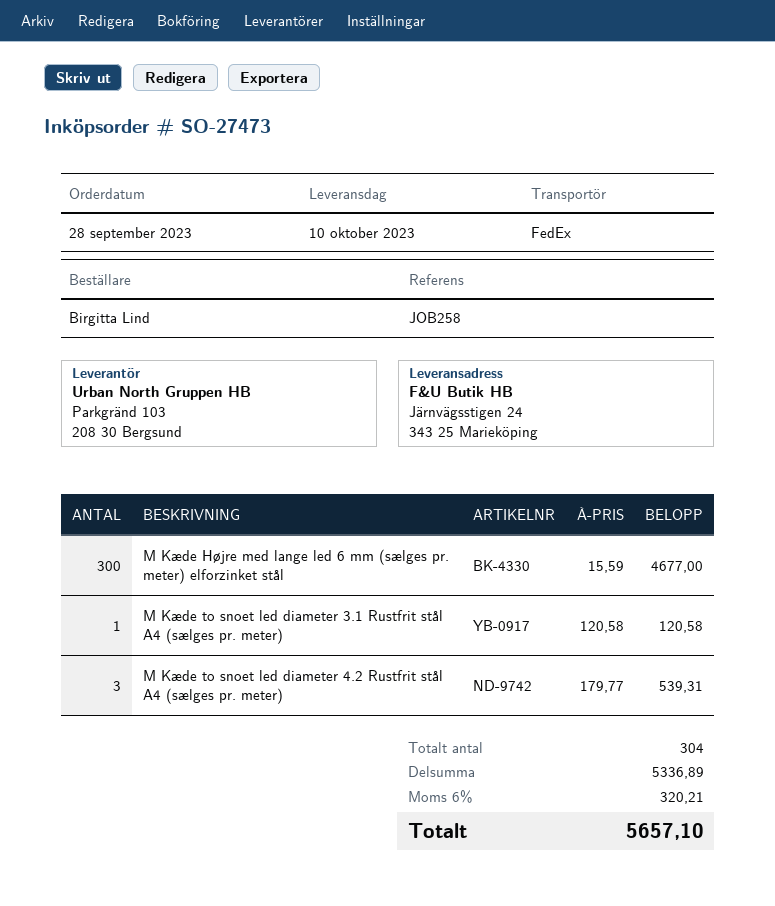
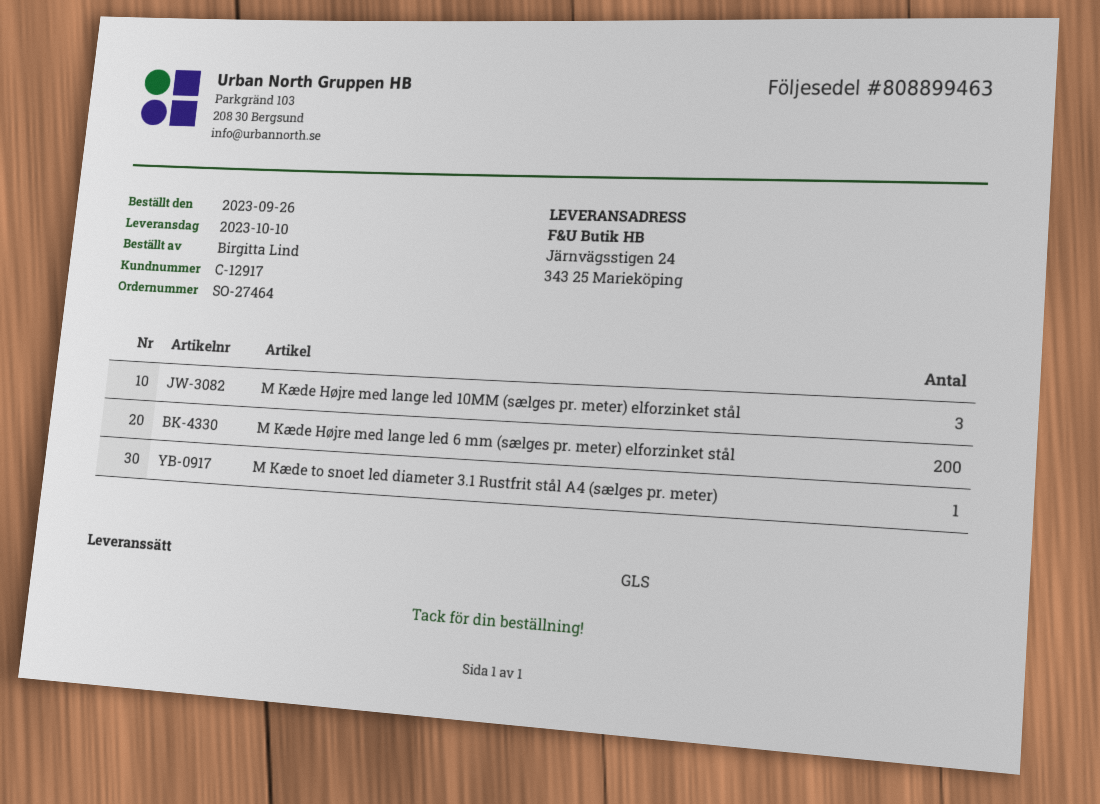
order number: SO-27473 -> SO-27464
order date: 2023-09-28 -> 2023-09-26
shipping method: FedEx -> GLS
M Kæde Højre med lange led 6 mm (sælges pr. meter) elforzinket stål: 300 -> 200
M Kæde to snoet led diameter 4.2 Rustfrit stål A4 (sælges pr. meter): 3 -> none
M Kæde Højre med lange led 10MM (sælges pr. meter) elforzinket stål: none -> 3

